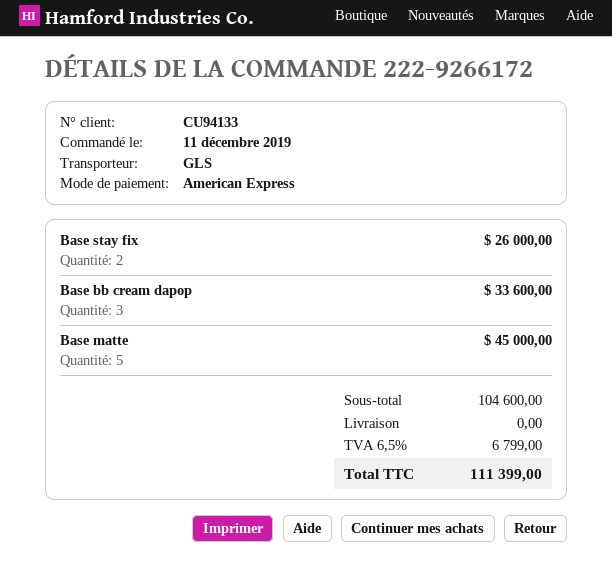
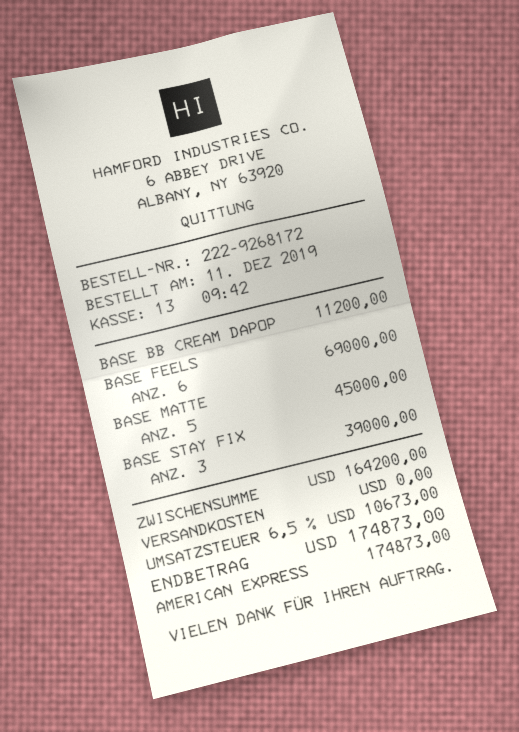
order number: 222-9266172 -> 222-9268172
Base stay fix: 2 for 26000.00 -> 3 for 39000.00
Base bb cream dapop: 3 for 33600.00 -> 1 for 11200.00
BASE FEELS: none -> 6 for 69000.00
subtotal: 104600.00 -> 164200.00
tax: 6.5% = 6799.00 -> 6.5% = 10673.00
total: 111399.00 -> 174873.00

